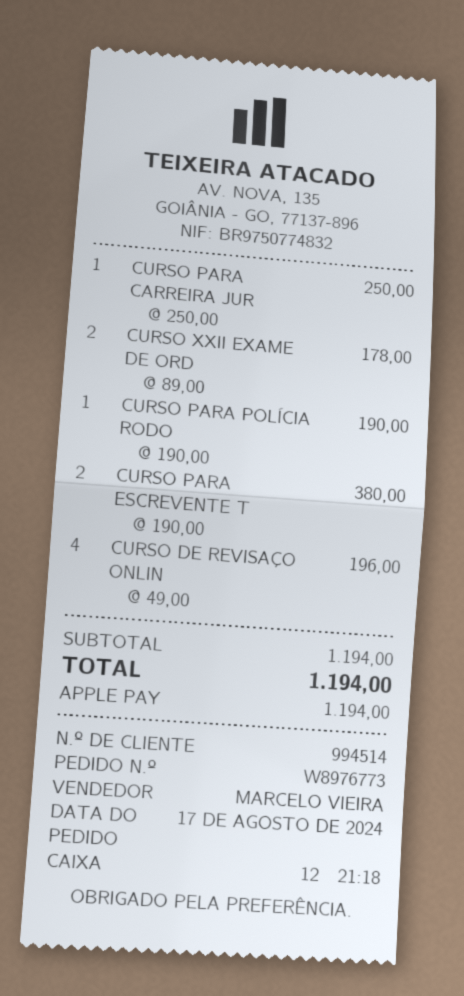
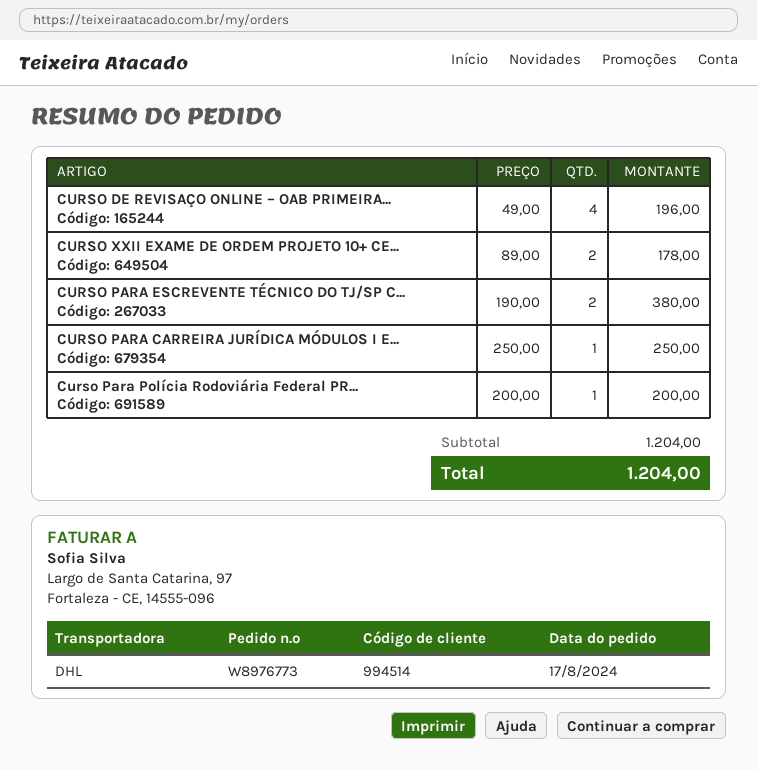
CURSO PARA POLÍCIA RODO: 1 x 190.00 = 190.00 -> 1 x 200.00 = 200.00
subtotal: 1194.00 -> 1204.00
total: 1194.00 -> 1204.00

